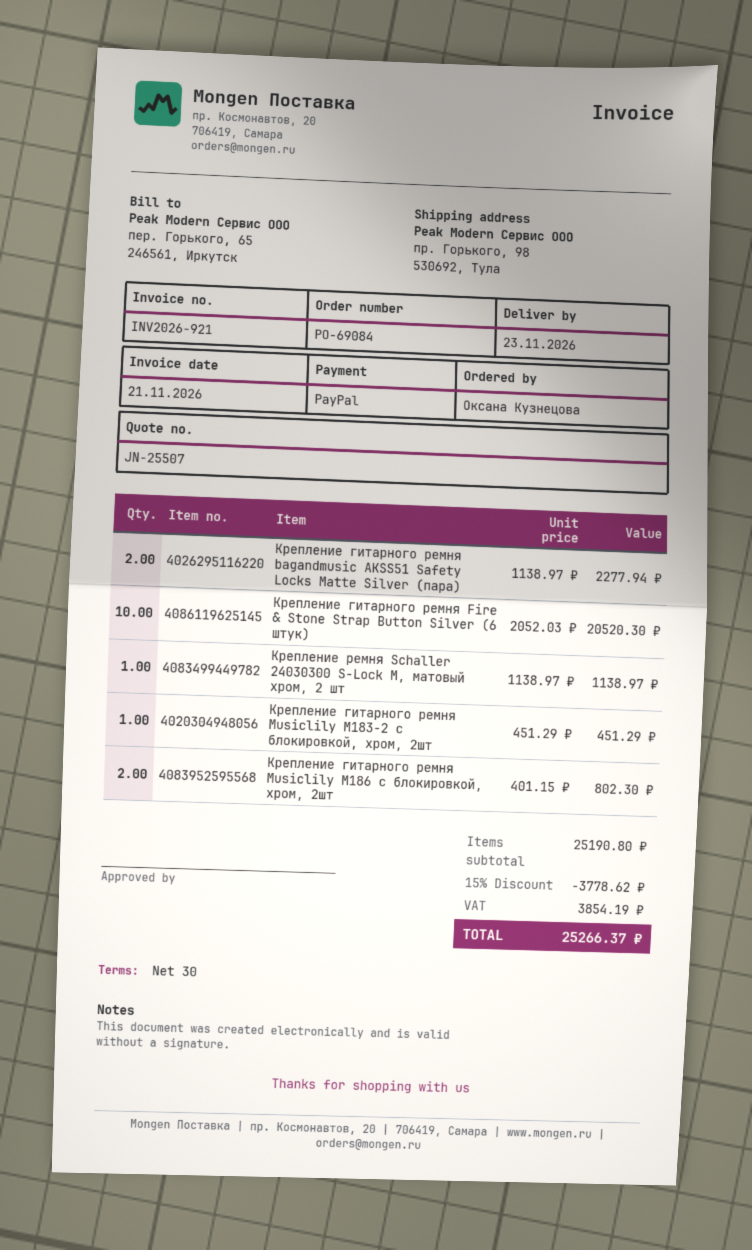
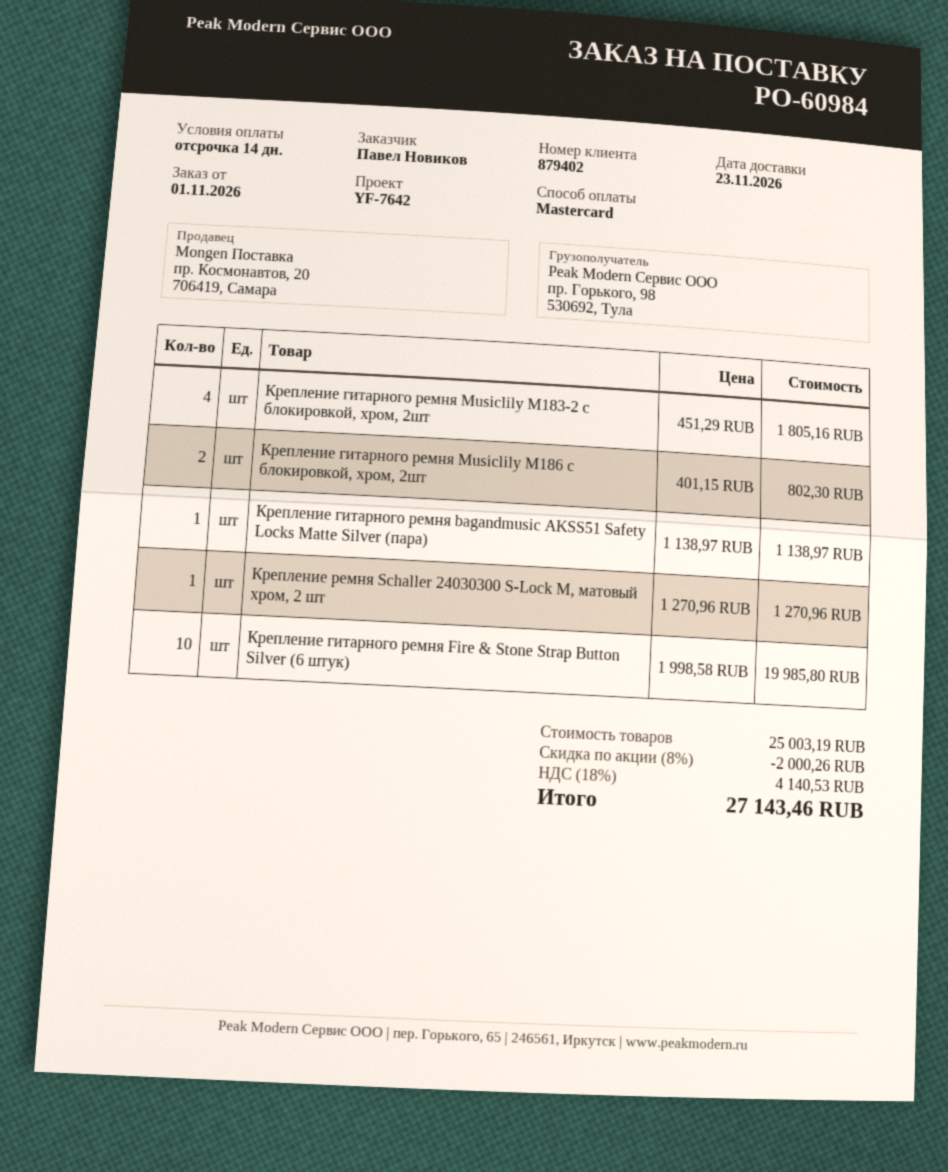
order number: PO-69084 -> PO-60984
payment terms: 30 days -> 14 days
ordered by: Оксана Кузнецова -> Павел Новиков
payment method: PayPal -> Mastercard
Крепление гитарного ремня bagandmusic AKSS51 Safety Locks Matte Silver (пара): 2 x 1138.97 = 2277.94 -> 1 x 1138.97 = 1138.97
Крепление гитарного ремня Fire & Stone Strap Button Silver (6 штук): 10 x 2052.03 = 20520.30 -> 10 x 1998.58 = 19985.80
Крепление ремня Schaller 24030300 S-Lock M, матовый хром, 2 шт: 1 x 1138.97 = 1138.97 -> 1 x 1270.96 = 1270.96
Крепление гитарного ремня Musiclily M183-2 с блокировкой, хром, 2шт: 1 x 451.29 = 451.29 -> 4 x 451.29 = 1805.16
subtotal: 25190.80 -> 25003.19
discount: 15% = 3778.62 -> 8% = 2000.26
tax: 3854.19 -> 4140.53
total: 25266.37 -> 27143.46

